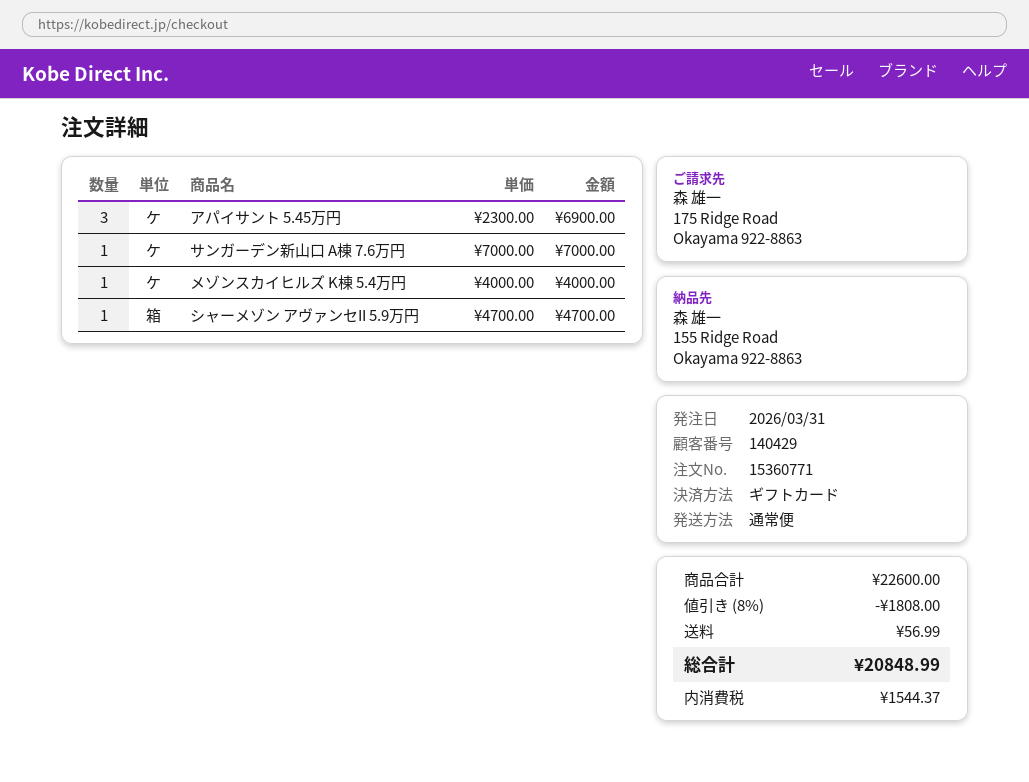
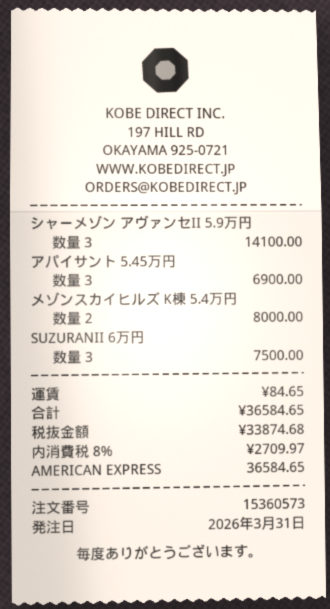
order number: 15360771 -> 15360573
payment method: gift card -> American Express
サンガーデン新山口 A棟 7.6万円: 1 for 7000.00 -> none
メゾンスカイヒルズ K棟 5.4万円: 1 for 4000.00 -> 2 for 8000.00
シャーメゾン アヴァンセII 5.9万円: 1 for 4700.00 -> 3 for 14100.00
SUZURANII 6万円: none -> 3 for 7500.00
discount: 8% = 1808.00 -> none
shipping: 56.99 -> 84.65
tax: 1544.37 -> 2709.97
total: 20848.99 -> 36584.65

